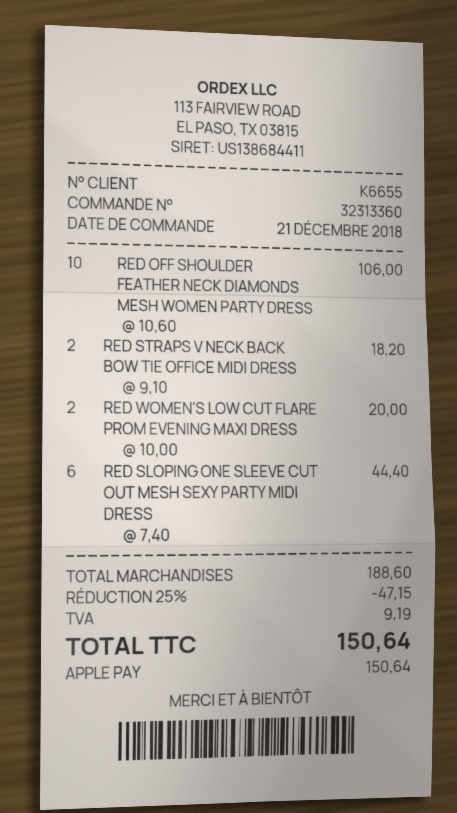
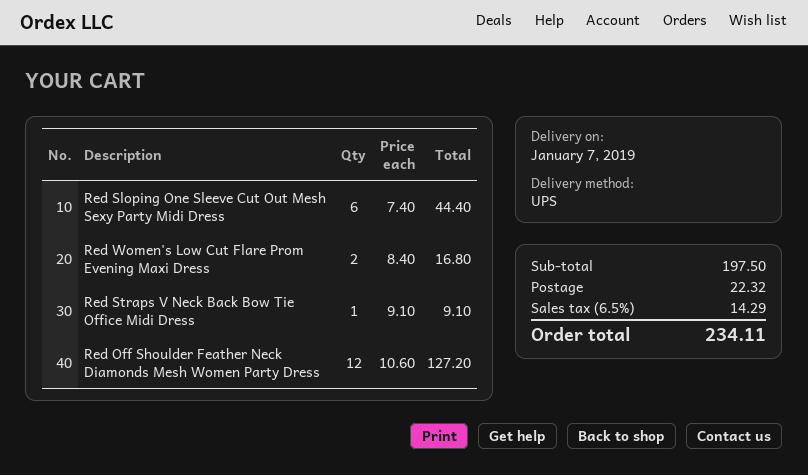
RED OFF SHOULDER FEATHER NECK DIAMONDS MESH WOMEN PARTY DRESS: 10 x 10.60 = 106.00 -> 12 x 10.60 = 127.20
RED STRAPS V NECK BACK BOW TIE OFFICE MIDI DRESS: 2 x 9.10 = 18.20 -> 1 x 9.10 = 9.10
RED WOMEN'S LOW CUT FLARE PROM EVENING MAXI DRESS: 2 x 10.00 = 20.00 -> 2 x 8.40 = 16.80
subtotal: 188.60 -> 197.50
discount: 25% = 47.15 -> none
shipping: none -> 22.32
tax: 9.19 -> 14.29
total: 150.64 -> 234.11

